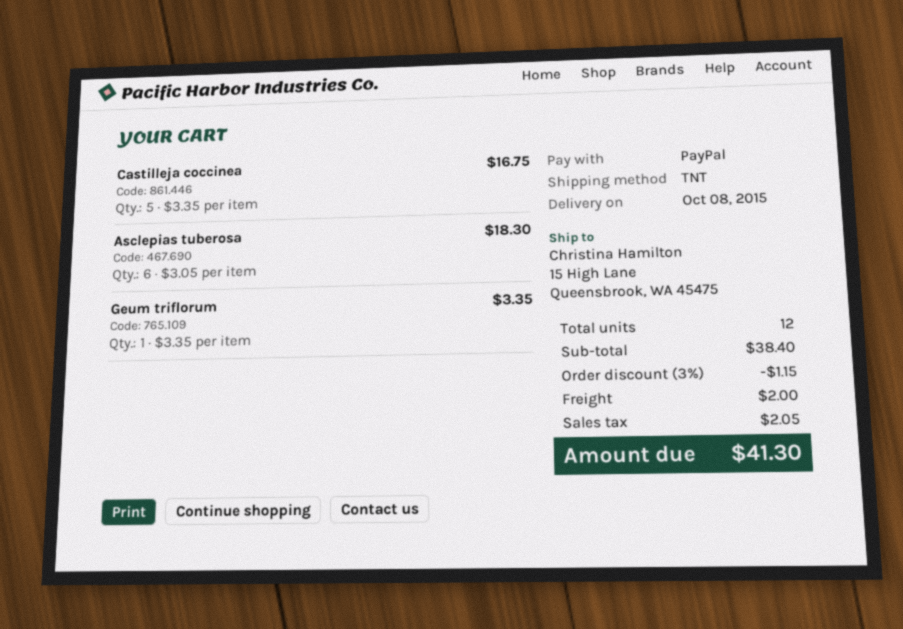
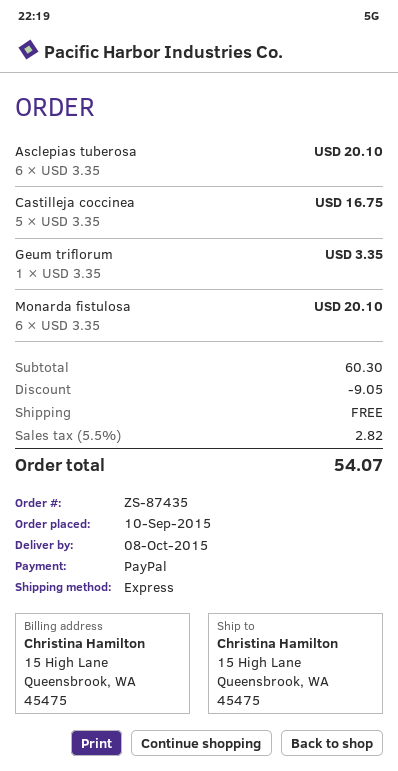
shipping method: TNT -> express
Asclepias tuberosa: 6 x 3.05 = 18.30 -> 6 x 3.35 = 20.10
Monarda fistulosa: none -> 6 x 3.35 = 20.10
subtotal: 38.40 -> 60.30
discount: 1.15 -> 9.05
shipping: 2.00 -> 0.00
tax: 2.05 -> 2.82
total: 41.30 -> 54.07

